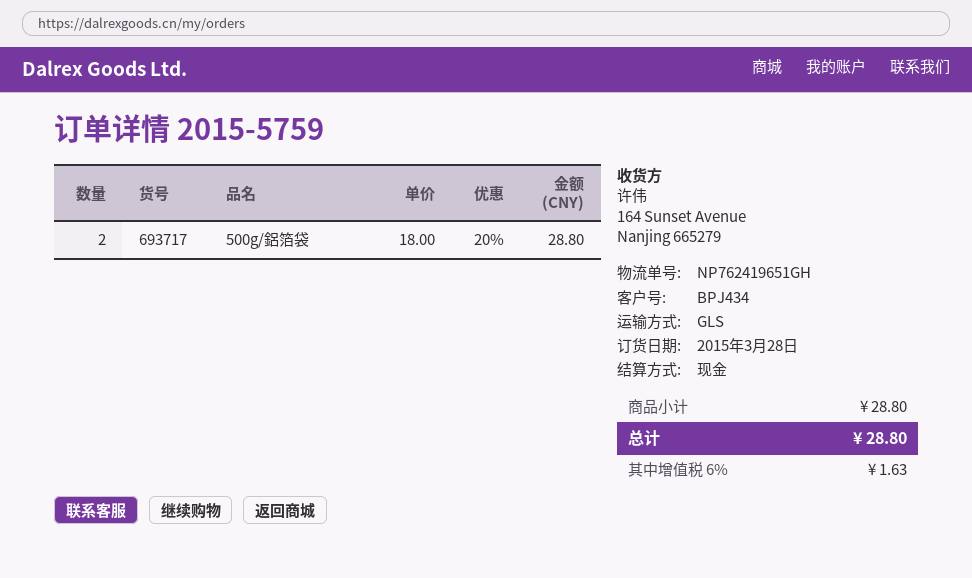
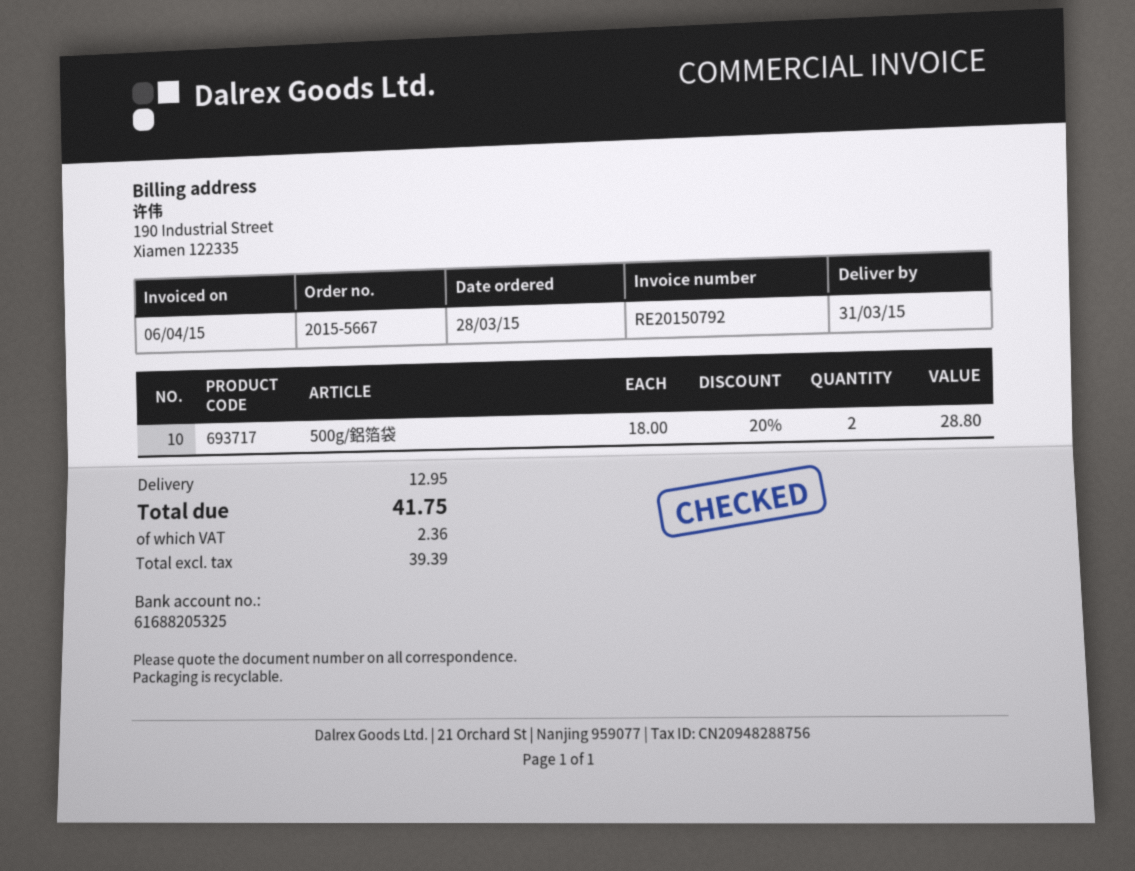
order number: 2015-5759 -> 2015-5667
shipping: none -> 12.95
tax: 1.63 -> 2.36
total: 28.80 -> 41.75

